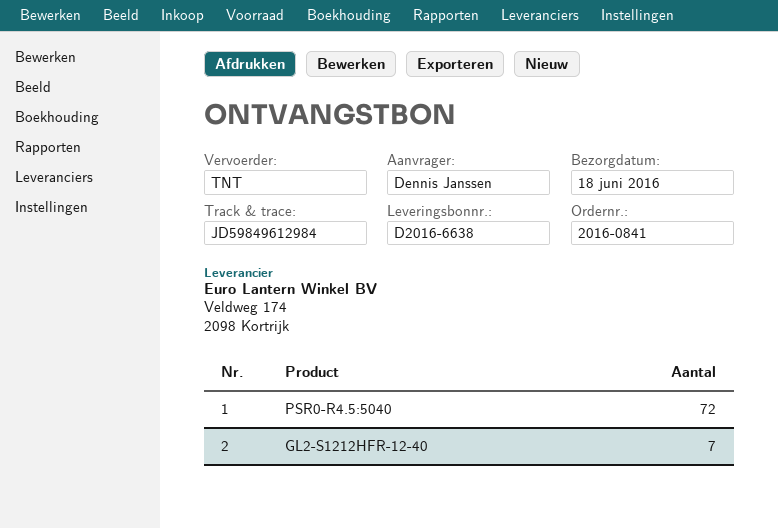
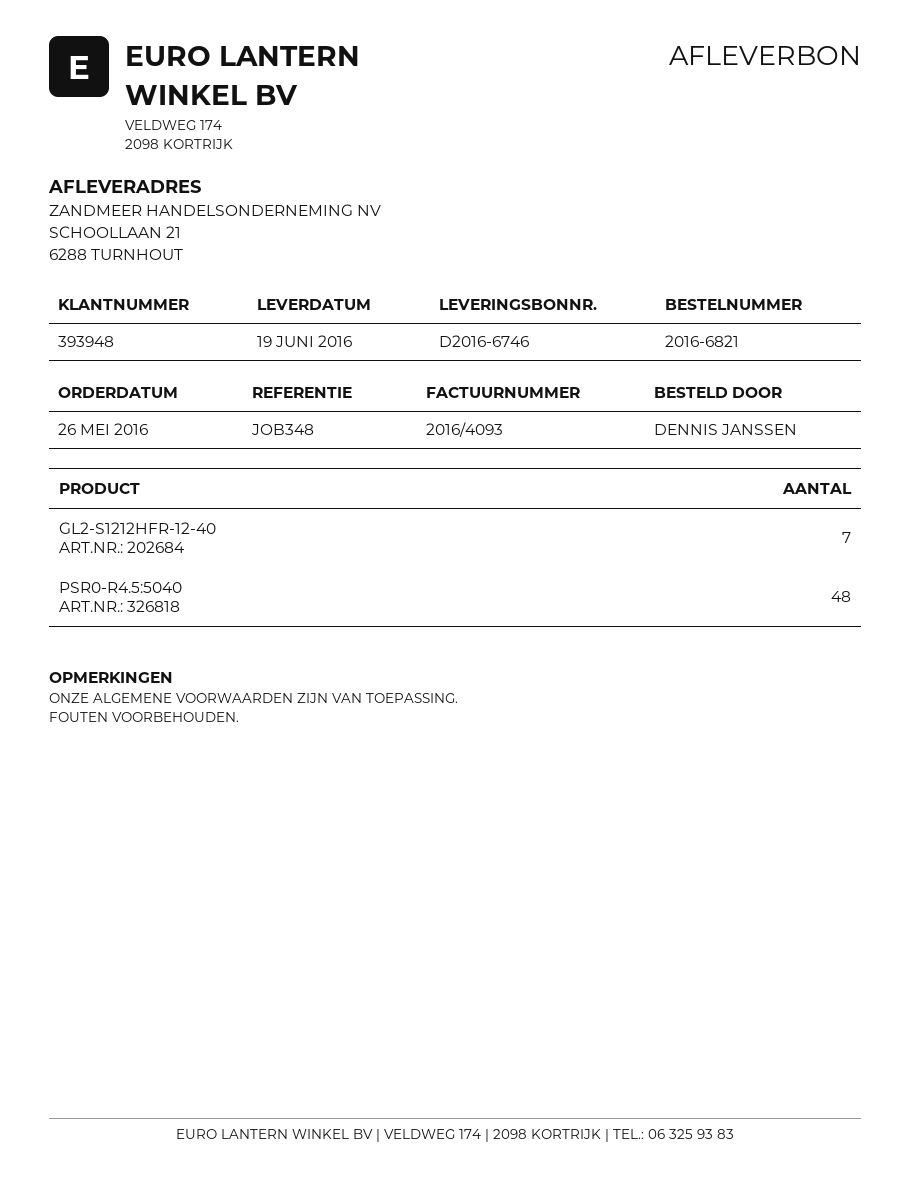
order number: 2016-0841 -> 2016-6821
delivery note number: D2016-6638 -> D2016-6746
delivery date: 2016-06-18 -> 2016-06-19
PSR0-R4.5:5040: 72 -> 48

